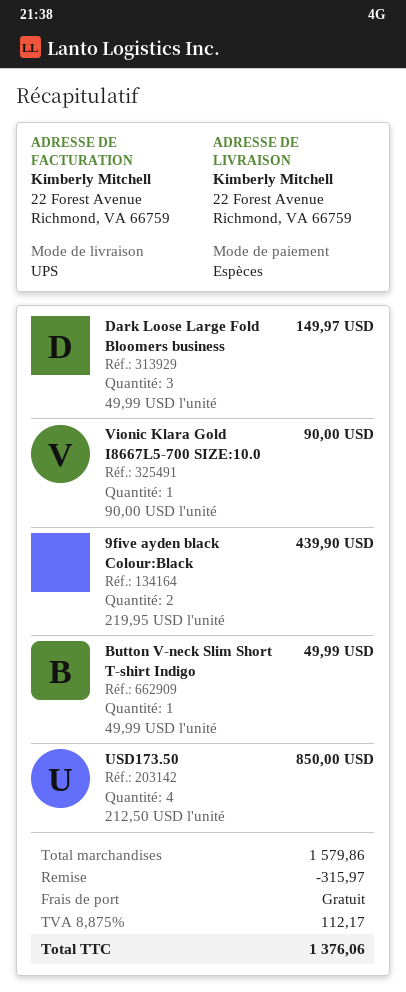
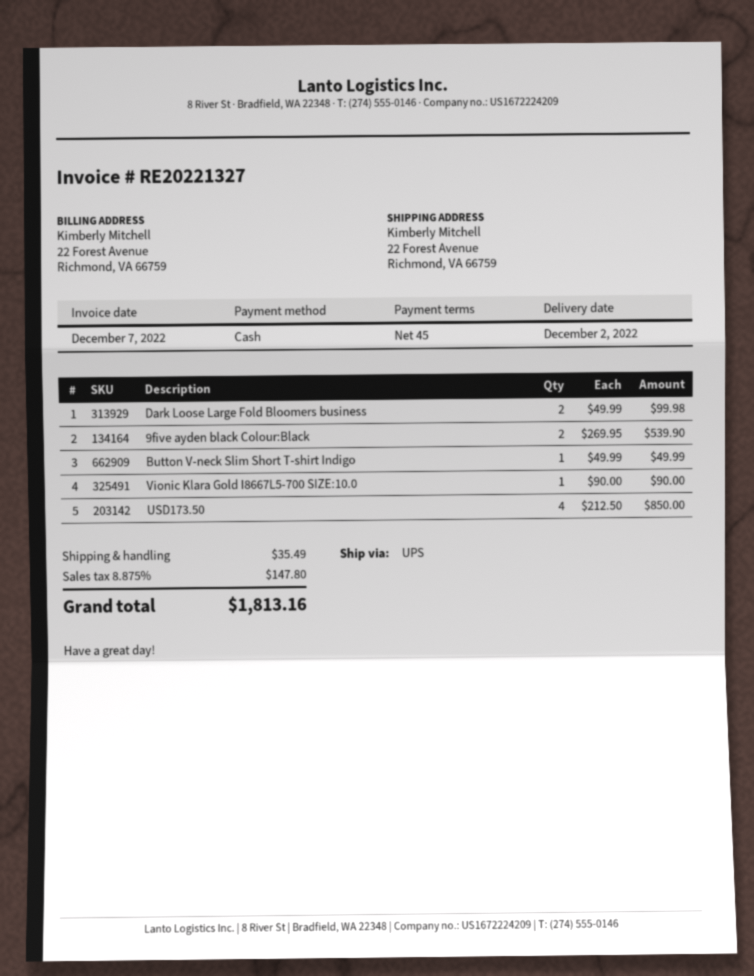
Dark Loose Large Fold Bloomers business: 3 x 49.99 = 149.97 -> 2 x 49.99 = 99.98
9five ayden black Colour:Black: 2 x 219.95 = 439.90 -> 2 x 269.95 = 539.90
discount: 315.97 -> none
shipping: 0.00 -> 35.49
tax: 8.875% = 112.17 -> 8.875% = 147.80
total: 1376.06 -> 1813.16

